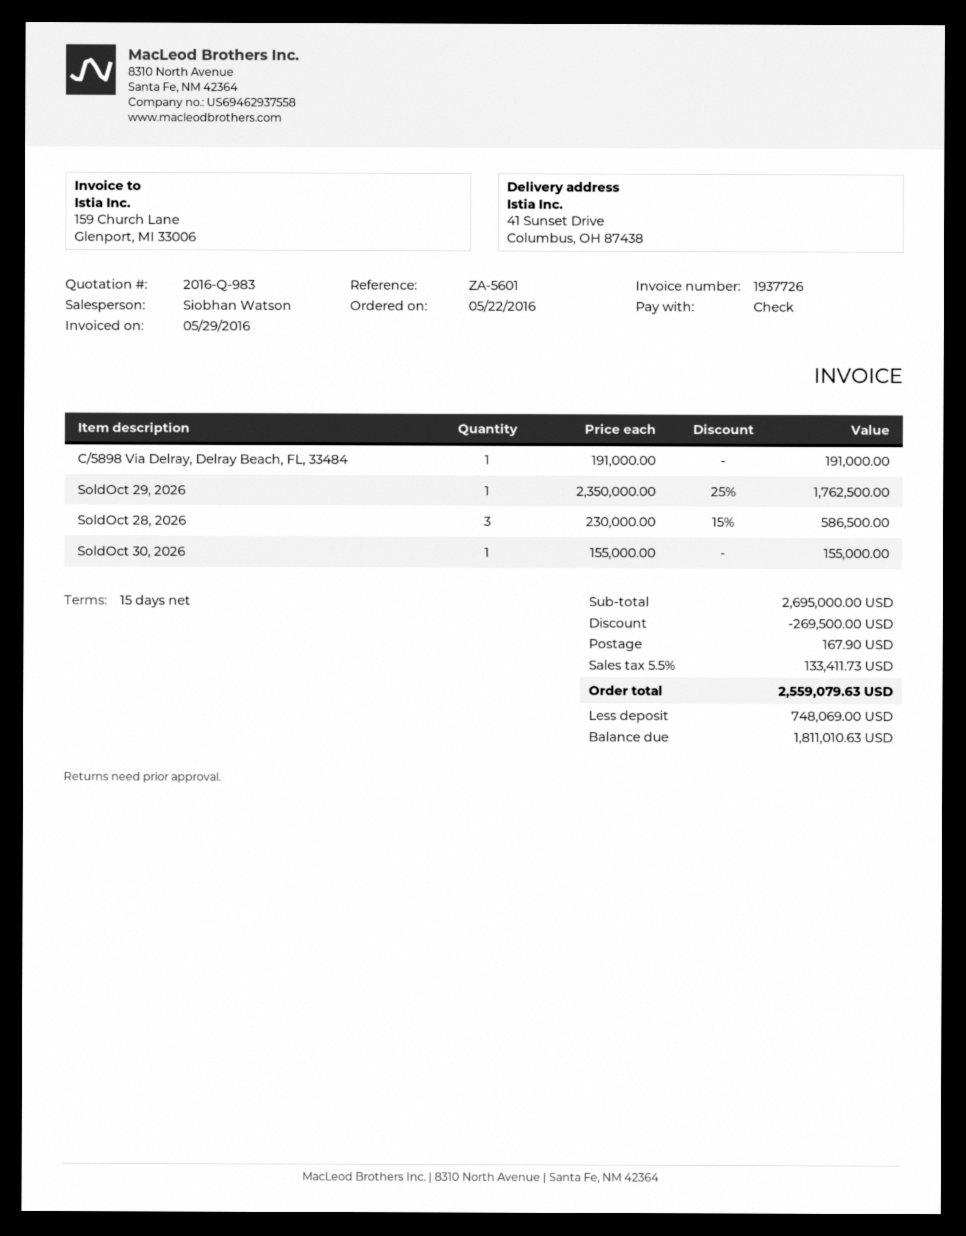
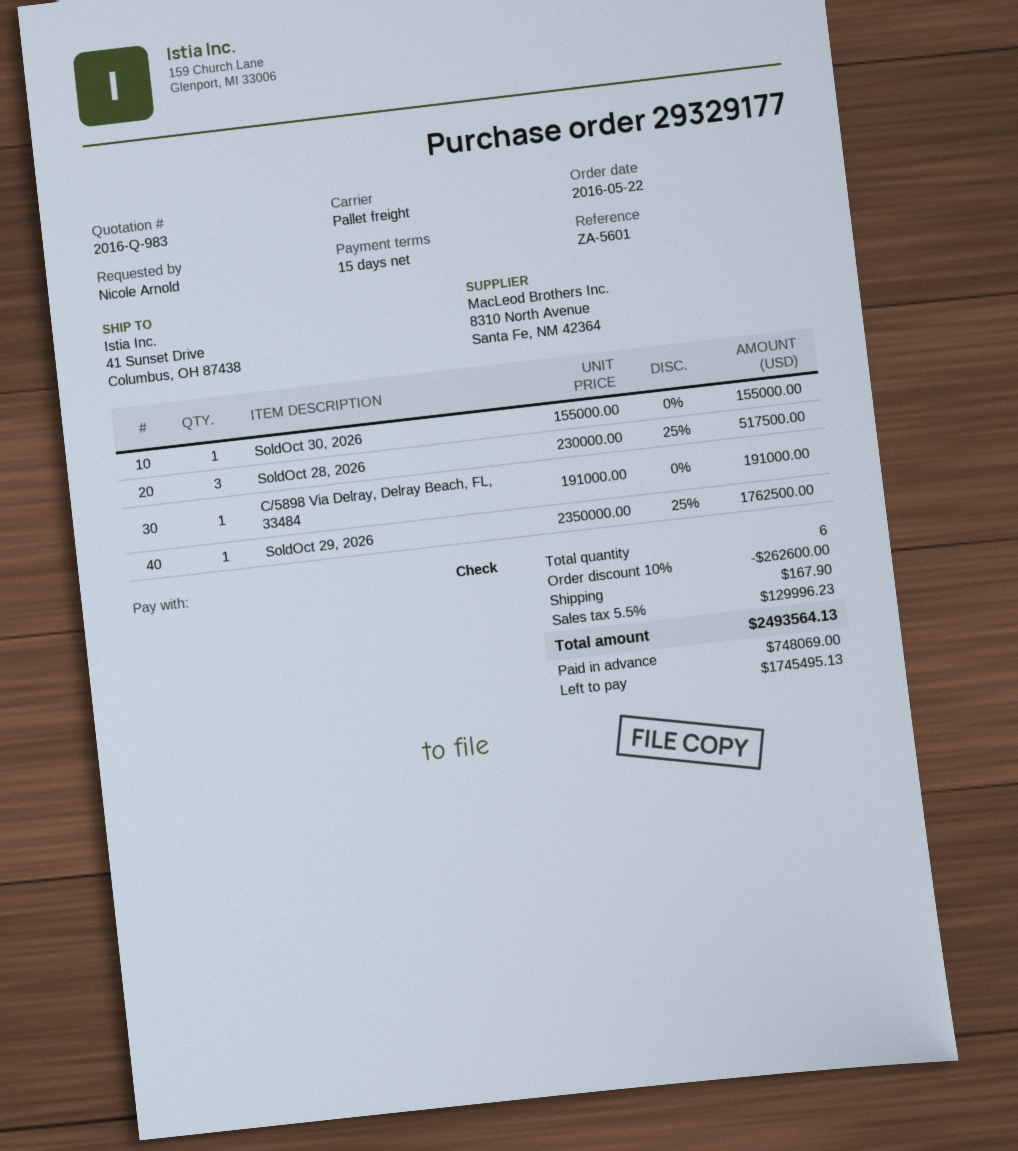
SoldOct 28, 2026: 3 x 230000.00 - 15% = 586500.00 -> 3 x 230000.00 - 25% = 517500.00
discount: 269500.00 -> 262600.00
tax: 5.5% = 133411.73 -> 5.5% = 129996.23
total: 2559079.63 -> 2493564.13
balance: 1811010.63 -> 1745495.13

